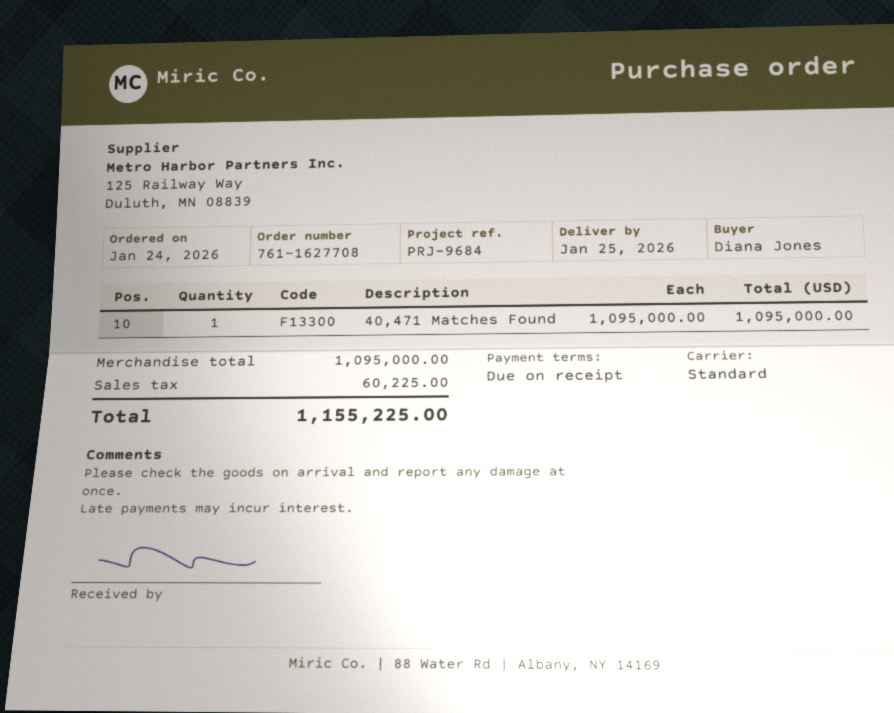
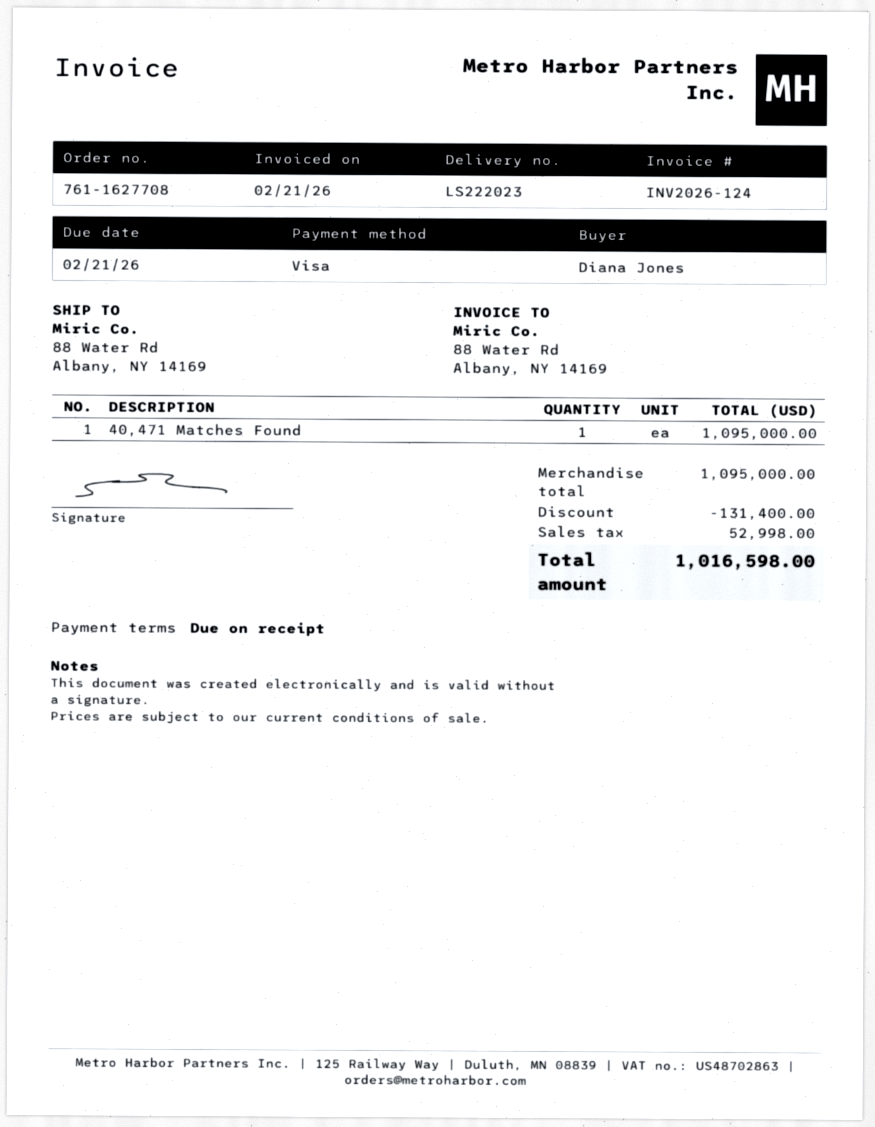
discount: none -> 131400.00
tax: 60225.00 -> 52998.00
total: 1155225.00 -> 1016598.00

